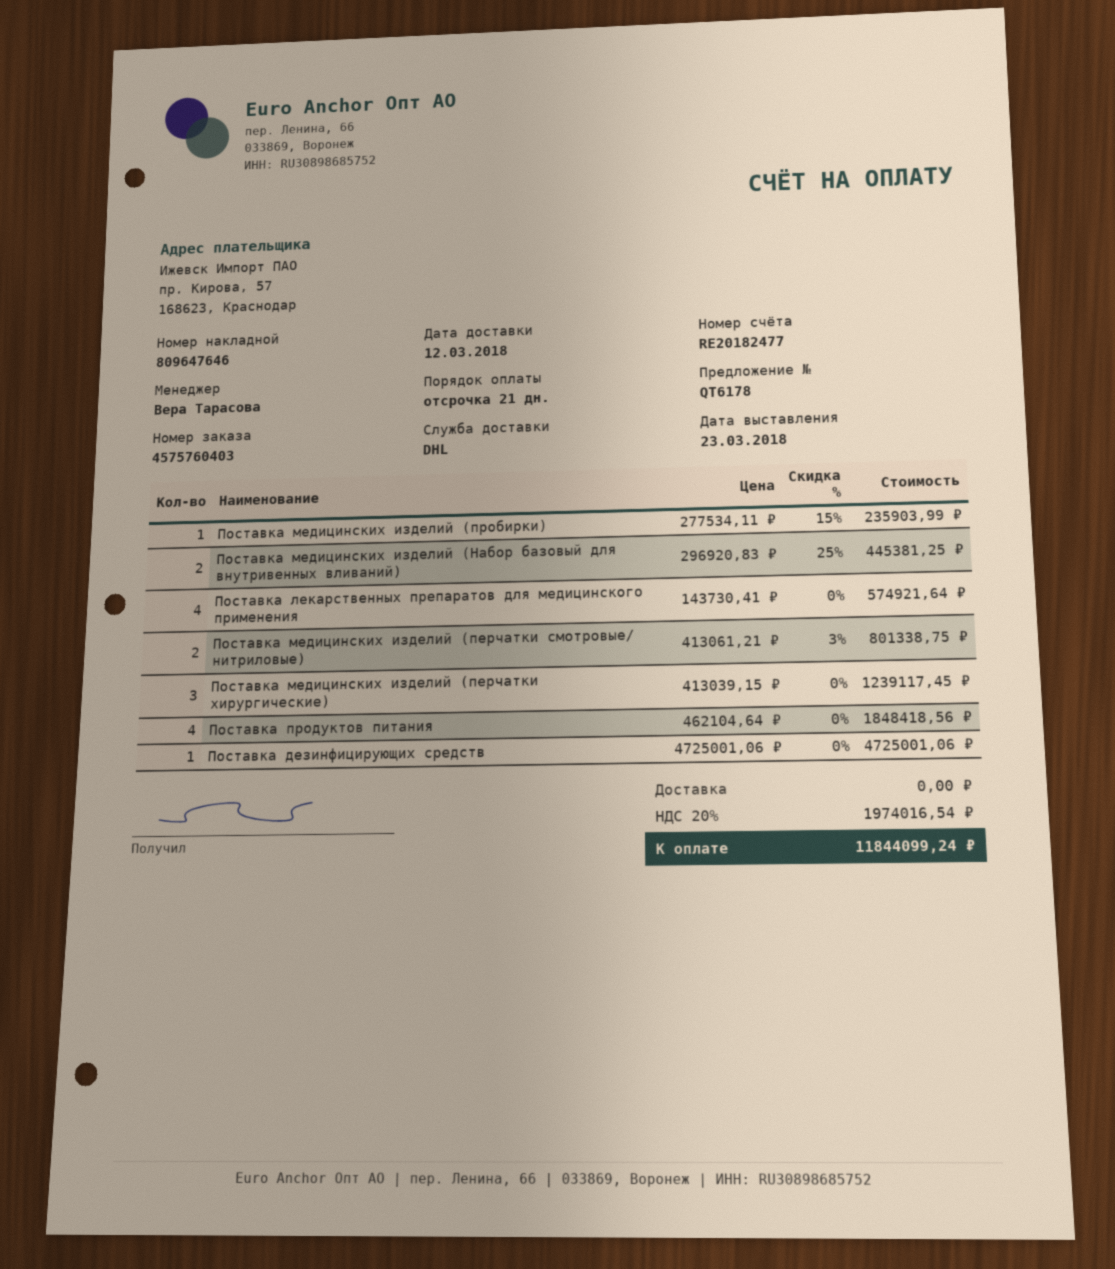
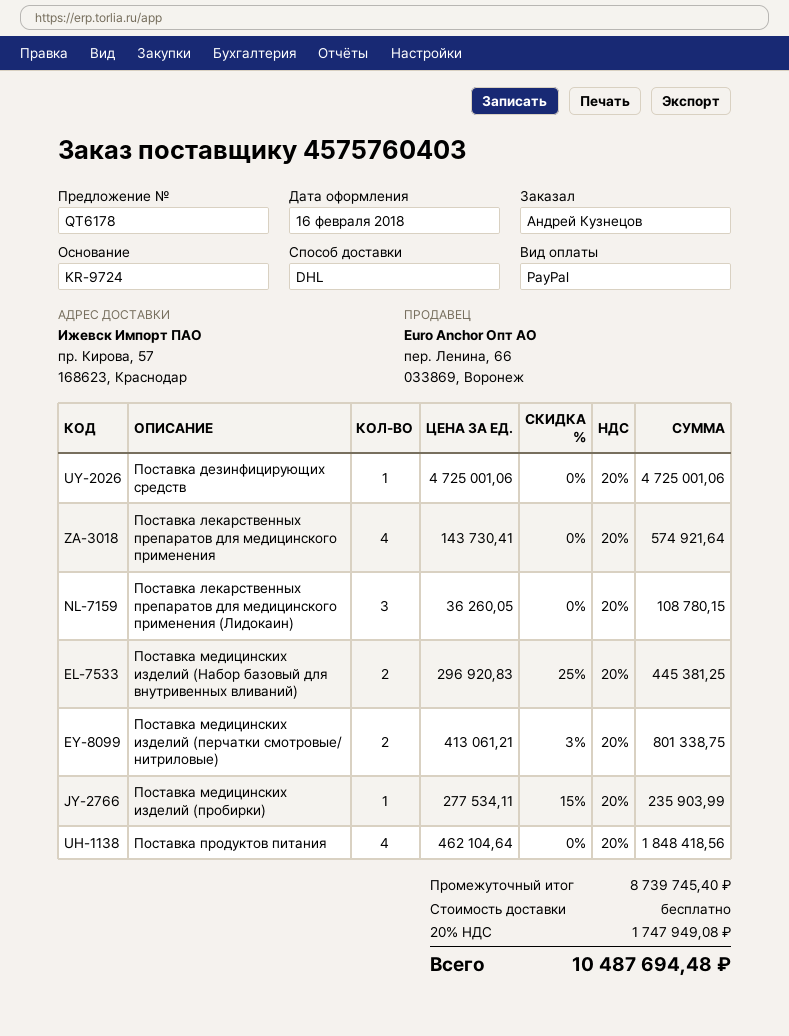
Поставка медицинских изделий (перчатки хирургические): 3 x 413039.15 = 1239117.45 -> none
Поставка лекарственных препаратов для медицинского применения (Лидокаин): none -> 3 x 36260.05 = 108780.15
tax: 20% = 1974016.54 -> 20% = 1747949.08
total: 11844099.24 -> 10487694.48

